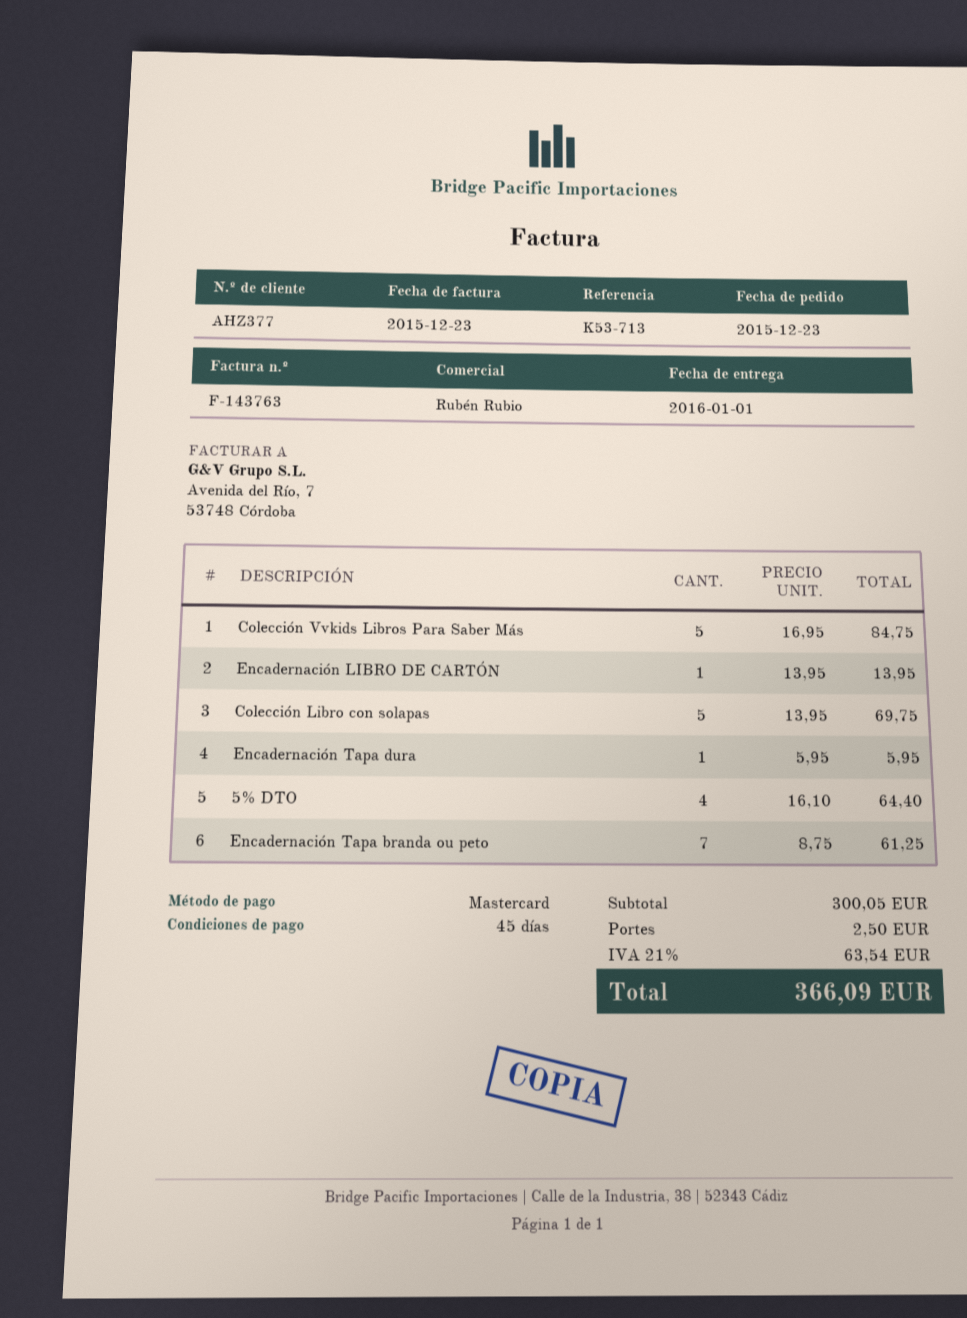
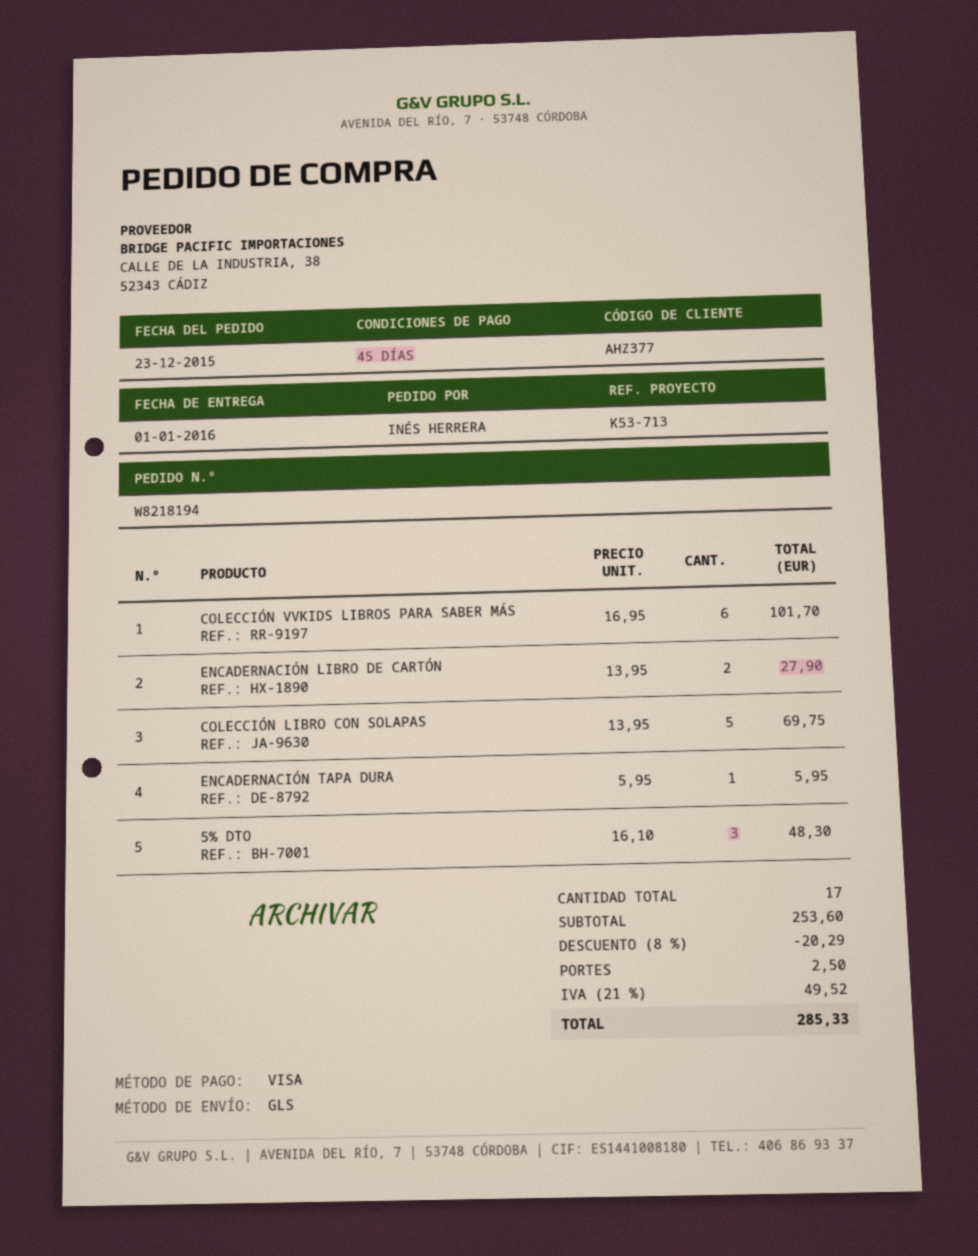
payment method: Mastercard -> Visa
Colección Vvkids Libros Para Saber Más: 5 x 16.95 = 84.75 -> 6 x 16.95 = 101.70
Encadernación LIBRO DE CARTÓN: 1 x 13.95 = 13.95 -> 2 x 13.95 = 27.90
5% DTO: 4 x 16.10 = 64.40 -> 3 x 16.10 = 48.30
Encadernación Tapa branda ou peto: 7 x 8.75 = 61.25 -> none
subtotal: 300.05 -> 253.60
discount: none -> 8% = 20.29
tax: 21% = 63.54 -> 21% = 49.52
total: 366.09 -> 285.33

